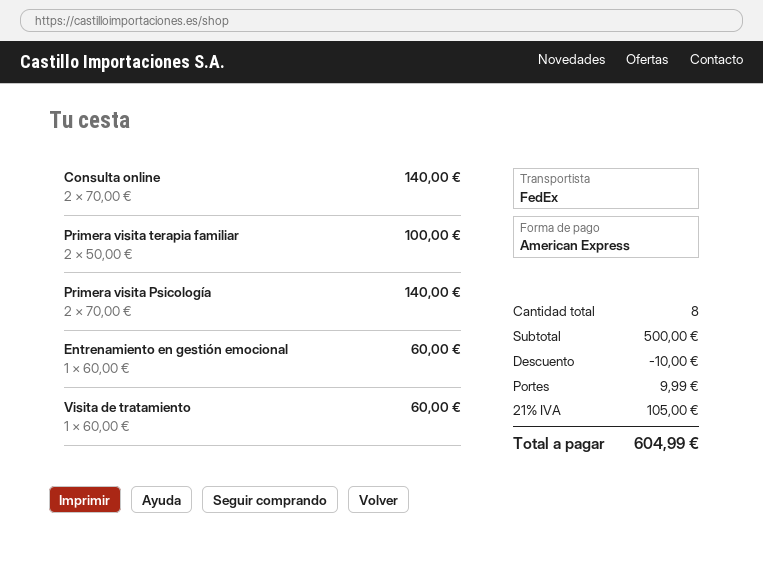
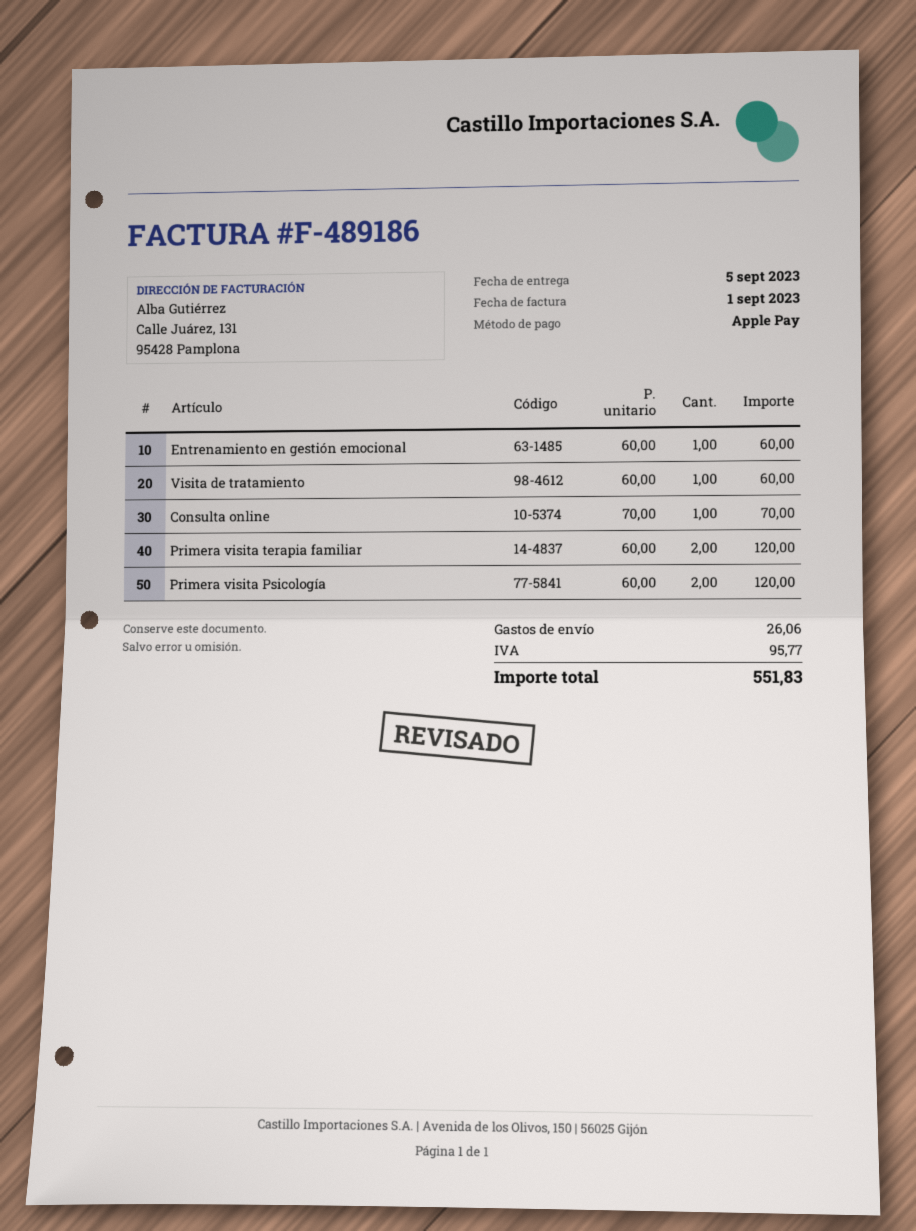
payment method: American Express -> Apple Pay
Consulta online: 2 x 70.00 = 140.00 -> 1 x 70.00 = 70.00
Primera visita terapia familiar: 2 x 50.00 = 100.00 -> 2 x 60.00 = 120.00
Primera visita Psicología: 2 x 70.00 = 140.00 -> 2 x 60.00 = 120.00
discount: 10.00 -> none
shipping: 9.99 -> 26.06
tax: 105.00 -> 95.77
total: 604.99 -> 551.83

